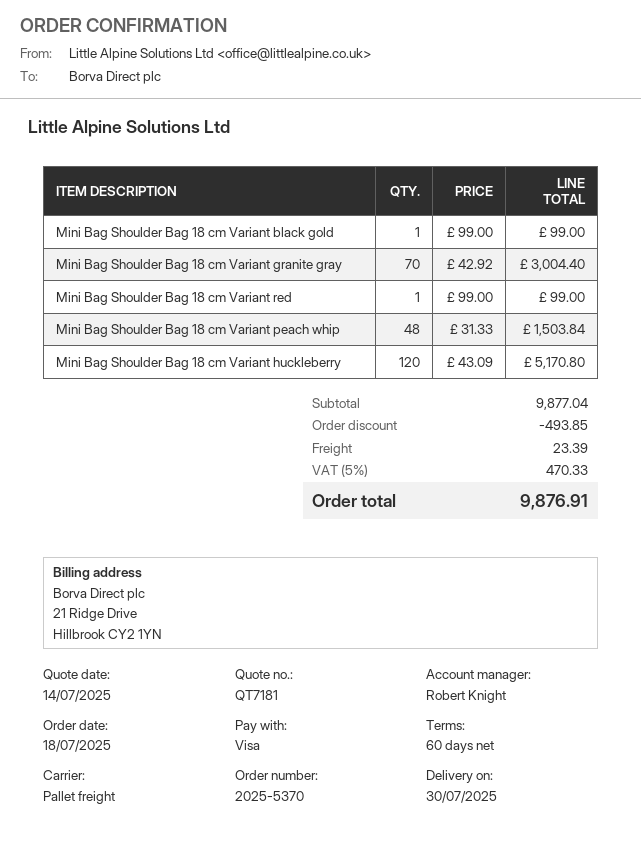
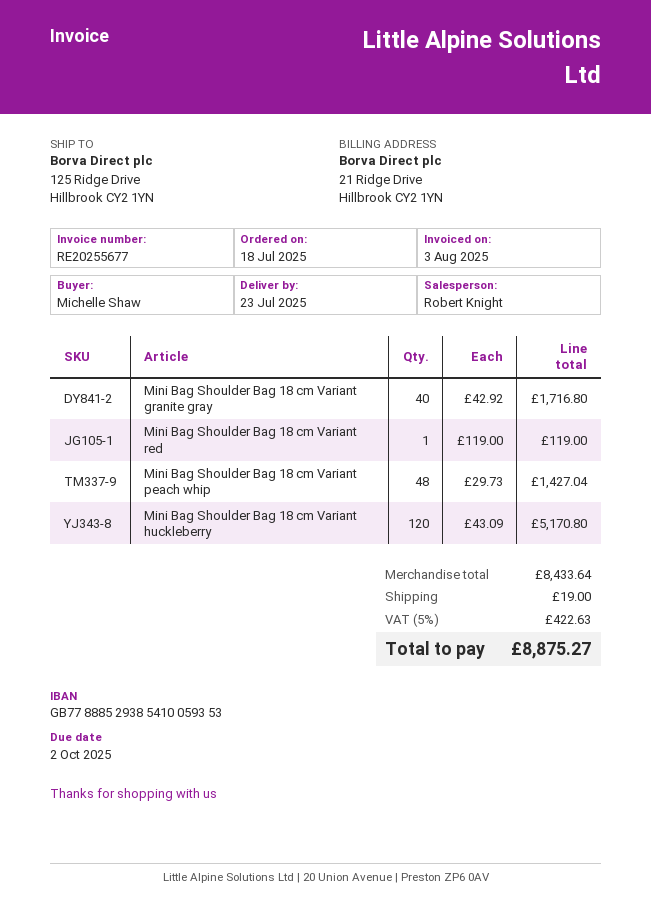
delivery date: 2025-07-30 -> 2025-07-23
Mini Bag Shoulder Bag 18 cm Variant black gold: 1 x 99.00 = 99.00 -> none
Mini Bag Shoulder Bag 18 cm Variant granite gray: 70 x 42.92 = 3004.40 -> 40 x 42.92 = 1716.80
Mini Bag Shoulder Bag 18 cm Variant red: 1 x 99.00 = 99.00 -> 1 x 119.00 = 119.00
Mini Bag Shoulder Bag 18 cm Variant peach whip: 48 x 31.33 = 1503.84 -> 48 x 29.73 = 1427.04
subtotal: 9877.04 -> 8433.64
discount: 493.85 -> none
shipping: 23.39 -> 19.00
tax: 5% = 470.33 -> 5% = 422.63
total: 9876.91 -> 8875.27

